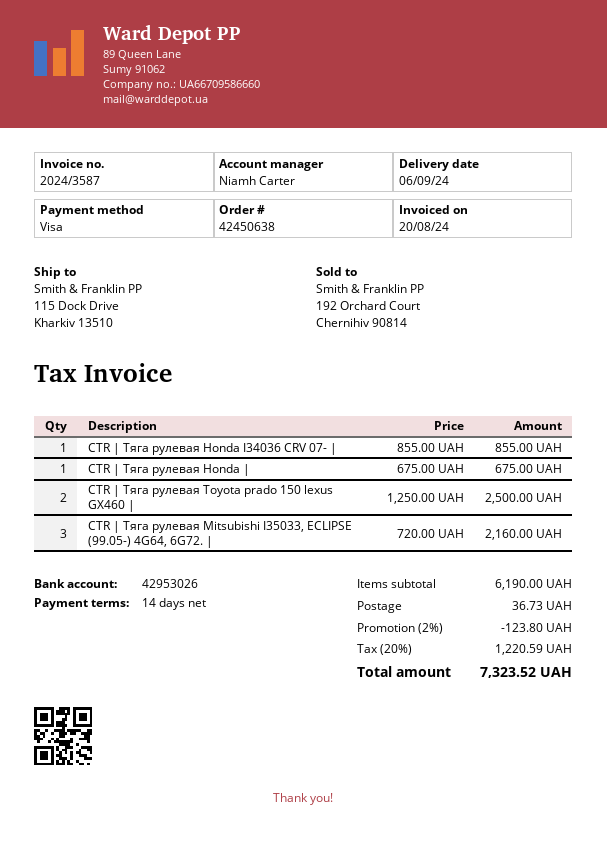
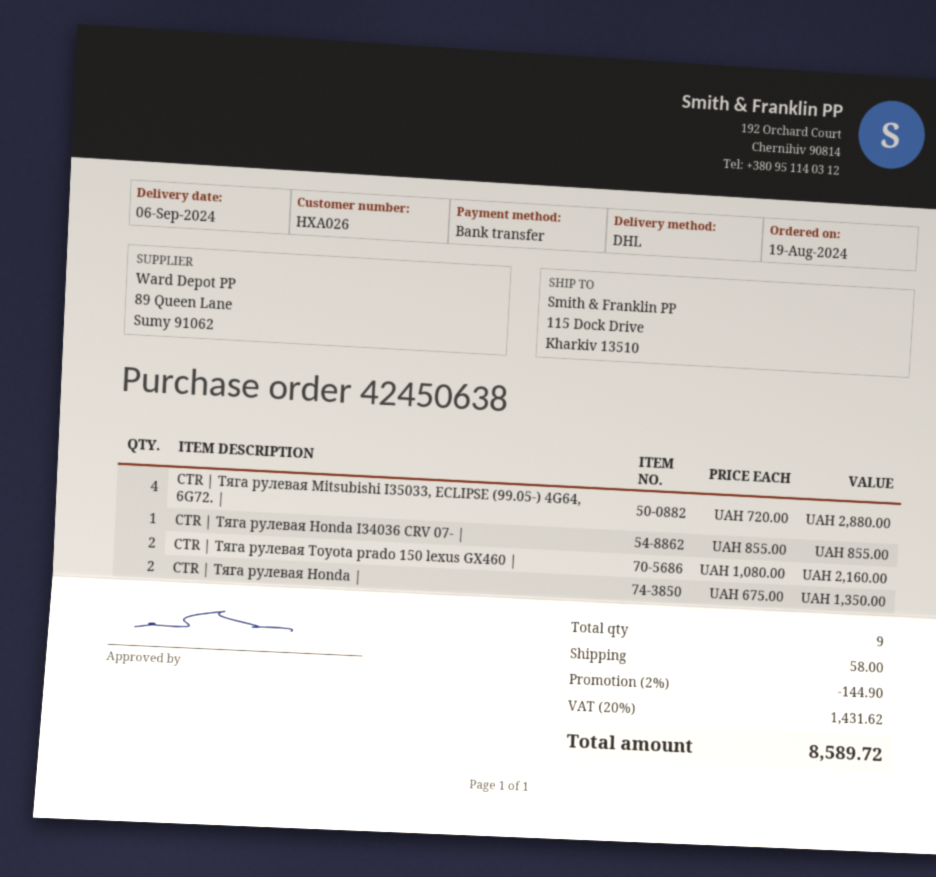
payment method: Visa -> bank transfer
CTR | Тяга рулевая Honda |: 1 x 675.00 = 675.00 -> 2 x 675.00 = 1350.00
CTR | Тяга рулевая Toyota prado 150 lexus GX460 |: 2 x 1250.00 = 2500.00 -> 2 x 1080.00 = 2160.00
CTR | Тяга рулевая Mitsubishi I35033, ECLIPSE (99.05-) 4G64, 6G72. |: 3 x 720.00 = 2160.00 -> 4 x 720.00 = 2880.00
discount: 2% = 123.80 -> 2% = 144.90
shipping: 36.73 -> 58.00
tax: 20% = 1220.59 -> 20% = 1431.62
total: 7323.52 -> 8589.72

